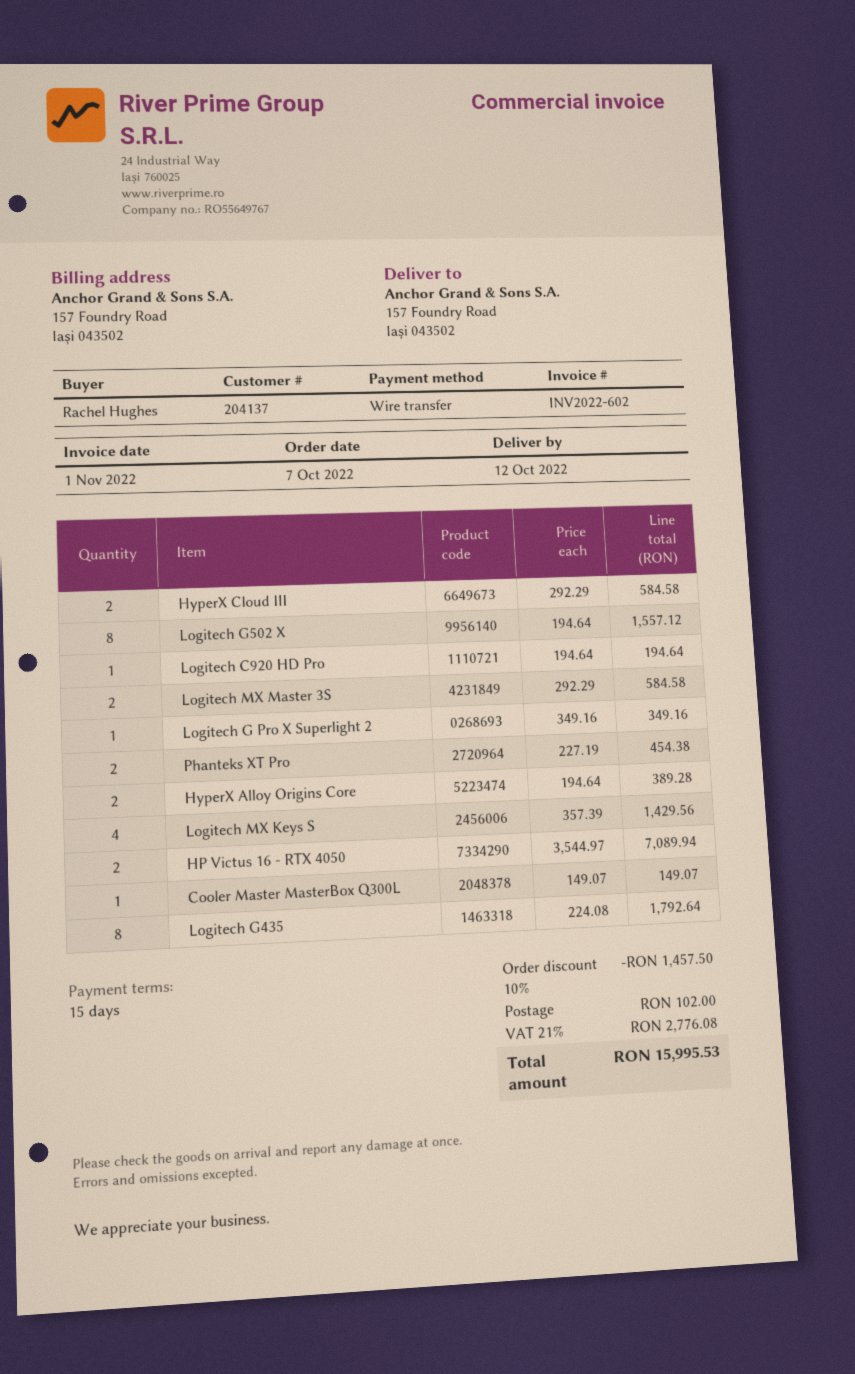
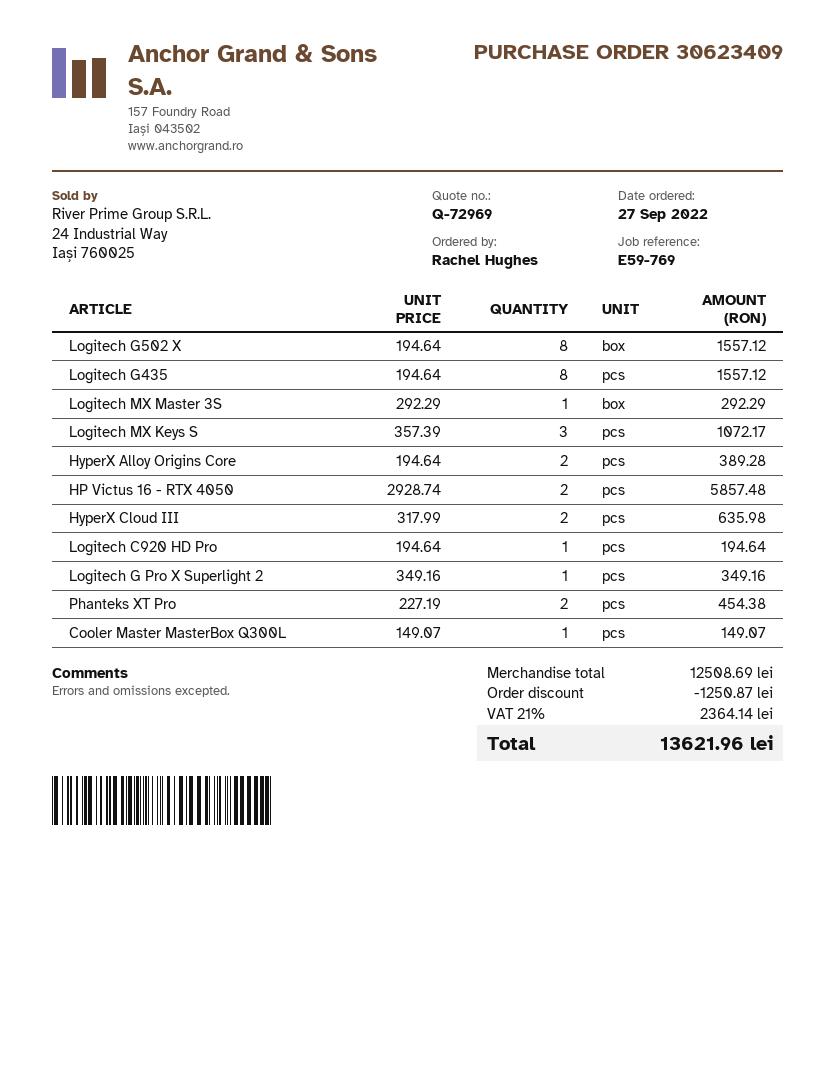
order date: 2022-10-07 -> 2022-09-27
HyperX Cloud III: 2 x 292.29 = 584.58 -> 2 x 317.99 = 635.98
Logitech MX Master 3S: 2 x 292.29 = 584.58 -> 1 x 292.29 = 292.29
Logitech MX Keys S: 4 x 357.39 = 1429.56 -> 3 x 357.39 = 1072.17
HP Victus 16 - RTX 4050: 2 x 3544.97 = 7089.94 -> 2 x 2928.74 = 5857.48
Logitech G435: 8 x 224.08 = 1792.64 -> 8 x 194.64 = 1557.12
discount: 1457.50 -> 1250.87
shipping: 102.00 -> none
tax: 21% = 2776.08 -> 21% = 2364.14
total: 15995.53 -> 13621.96

